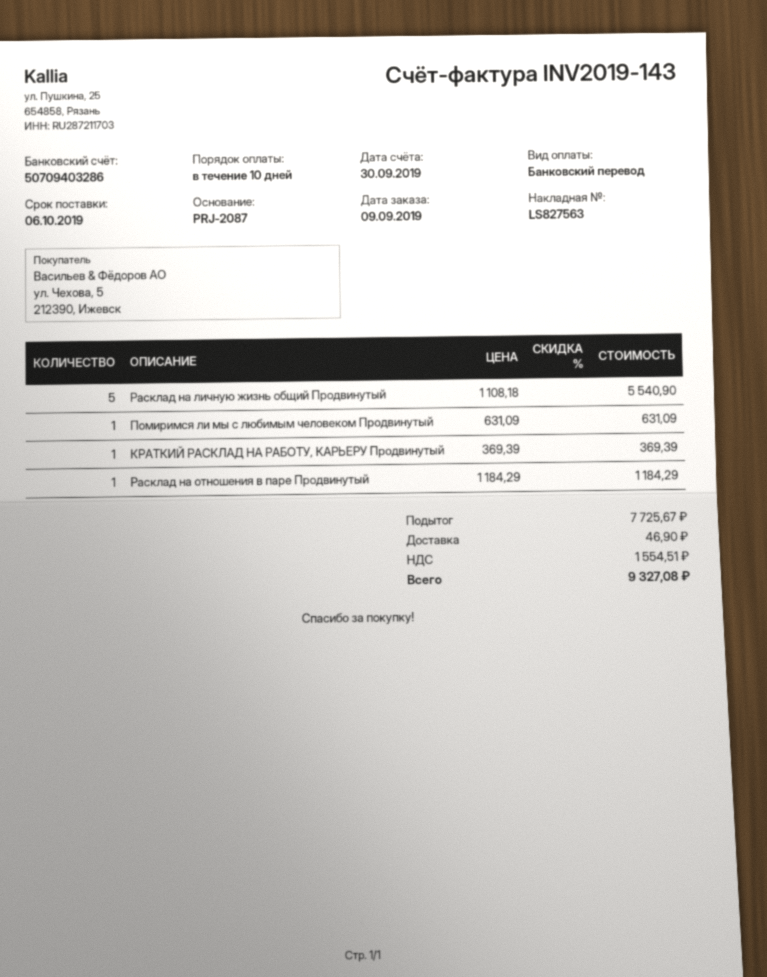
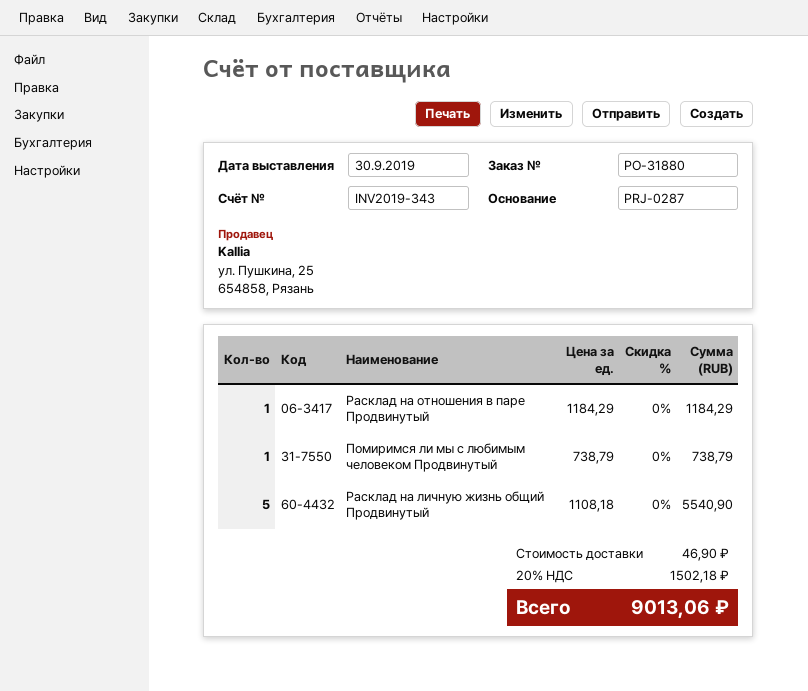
invoice number: INV2019-143 -> INV2019-343
reference: PRJ-2087 -> PRJ-0287
Помиримся ли мы с любимым человеком Продвинутый: 1 x 631.09 = 631.09 -> 1 x 738.79 = 738.79
КРАТКИЙ РАСКЛАД НА РАБОТУ, КАРЬЕРУ Продвинутый: 1 x 369.39 = 369.39 -> none
tax: 1554.51 -> 1502.18
total: 9327.08 -> 9013.06

